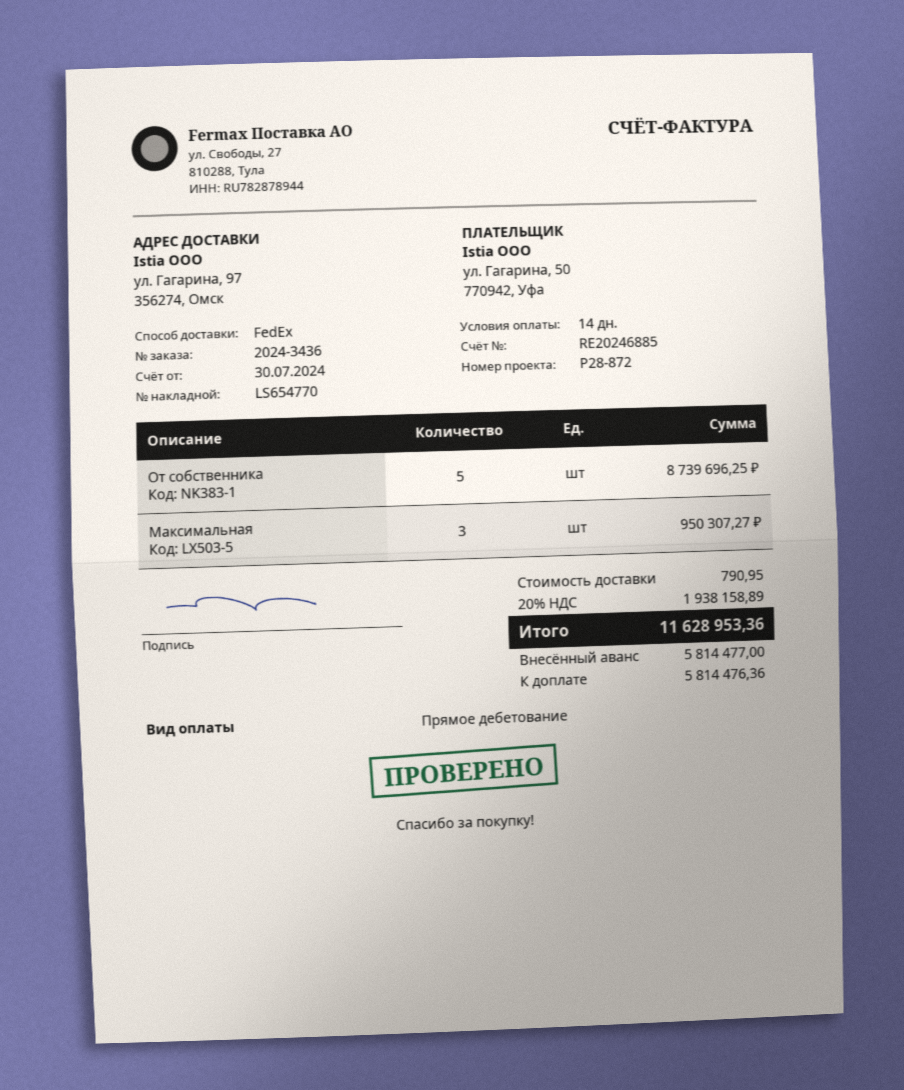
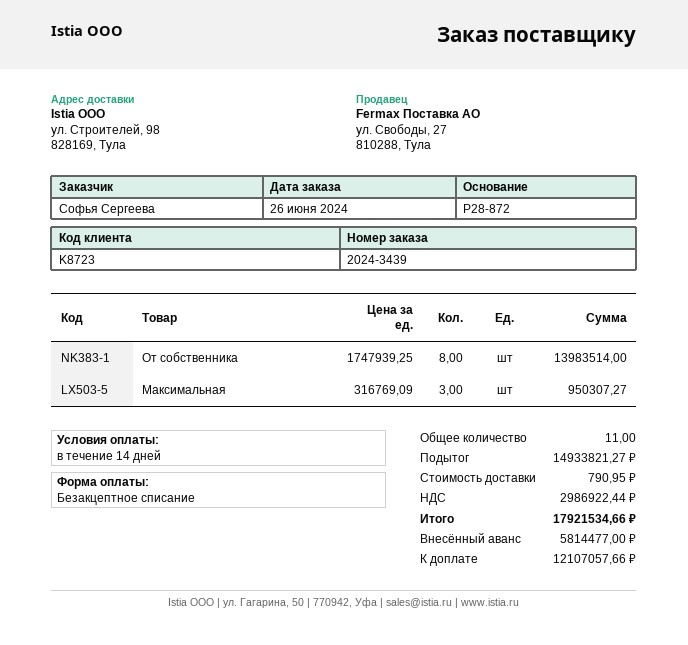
order number: 2024-3436 -> 2024-3439
ship to: ул. Гагарина, 97, 356274, Омск -> ул. Строителей, 98, 828169, Тула
От собственника: 5 for 8739696.25 -> 8 for 13983514.00
tax: 1938158.89 -> 2986922.44
total: 11628953.36 -> 17921534.66
balance: 5814476.36 -> 12107057.66

